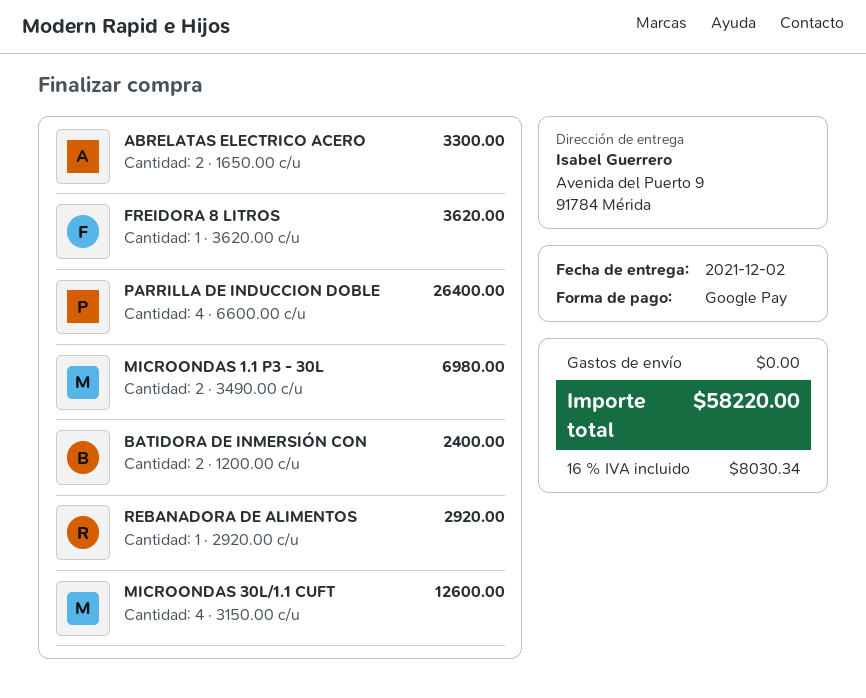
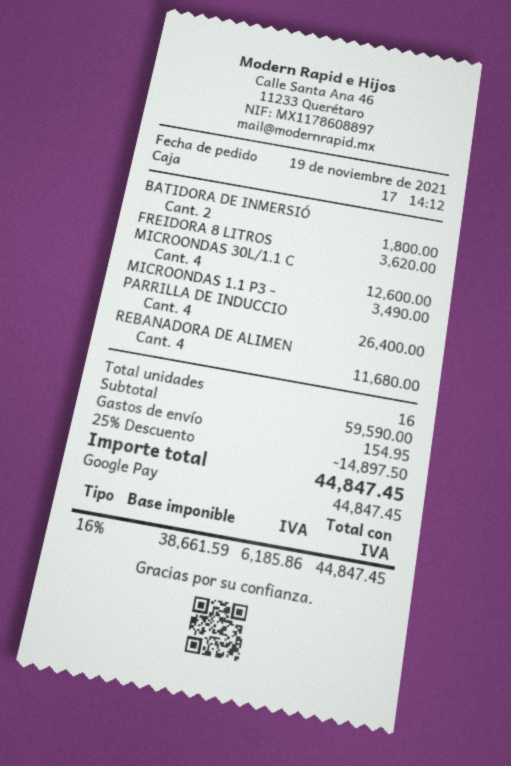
ABRELATAS ELECTRICO ACERO: 2 for 3300.00 -> none
MICROONDAS 1.1 P3 - 30L: 2 for 6980.00 -> 1 for 3490.00
BATIDORA DE INMERSIÓN CON: 2 for 2400.00 -> 2 for 1800.00
REBANADORA DE ALIMENTOS: 1 for 2920.00 -> 4 for 11680.00
discount: none -> 25% = 14897.50
shipping: 0.00 -> 154.95
tax: 16% = 8030.34 -> 16% = 6185.86
total: 58220.00 -> 44847.45

